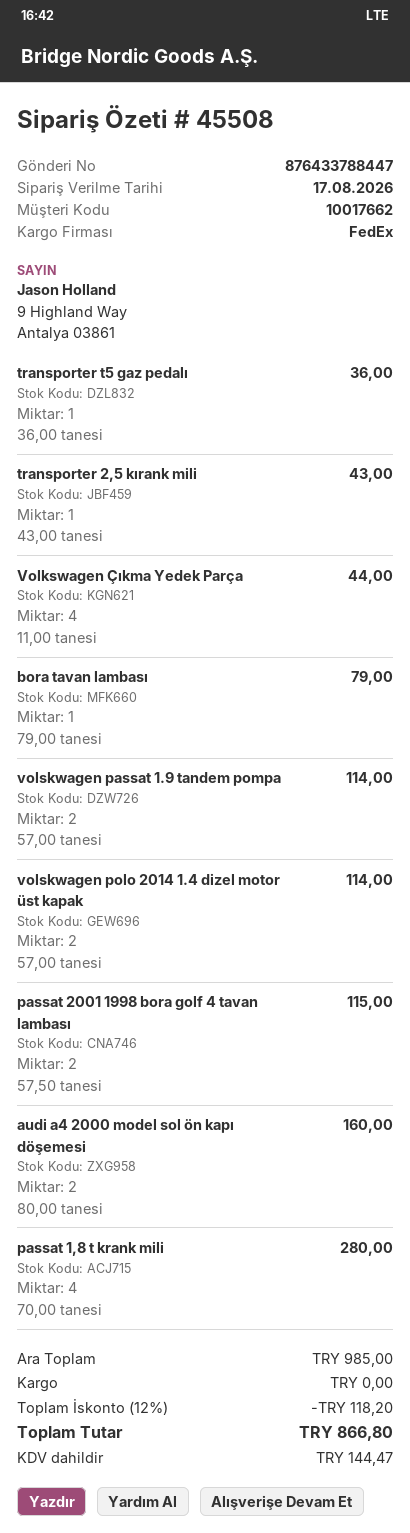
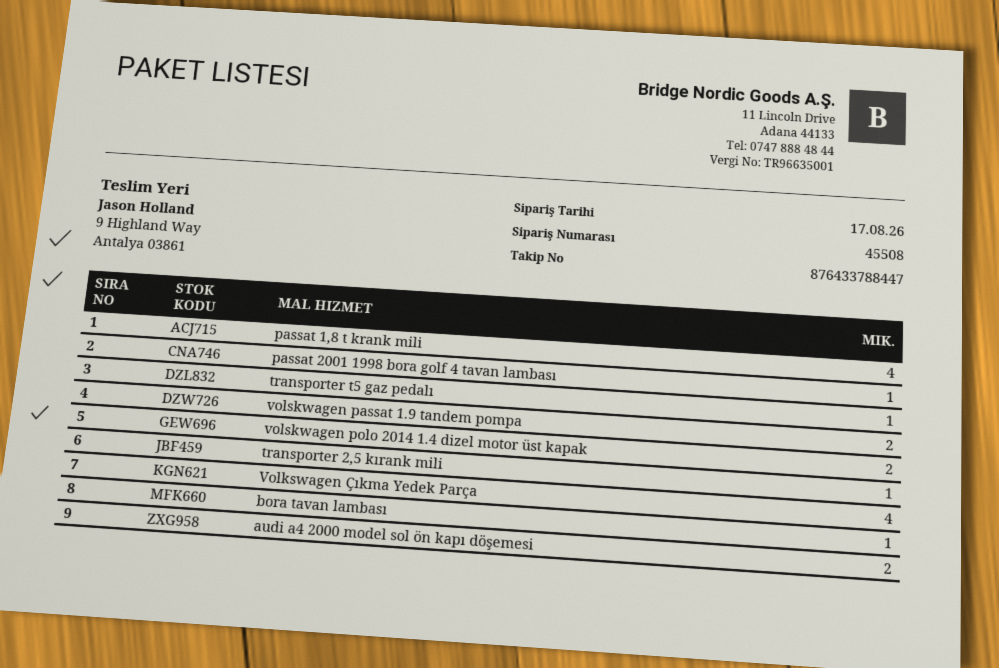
passat 2001 1998 bora golf 4 tavan lambası: 2 -> 1

